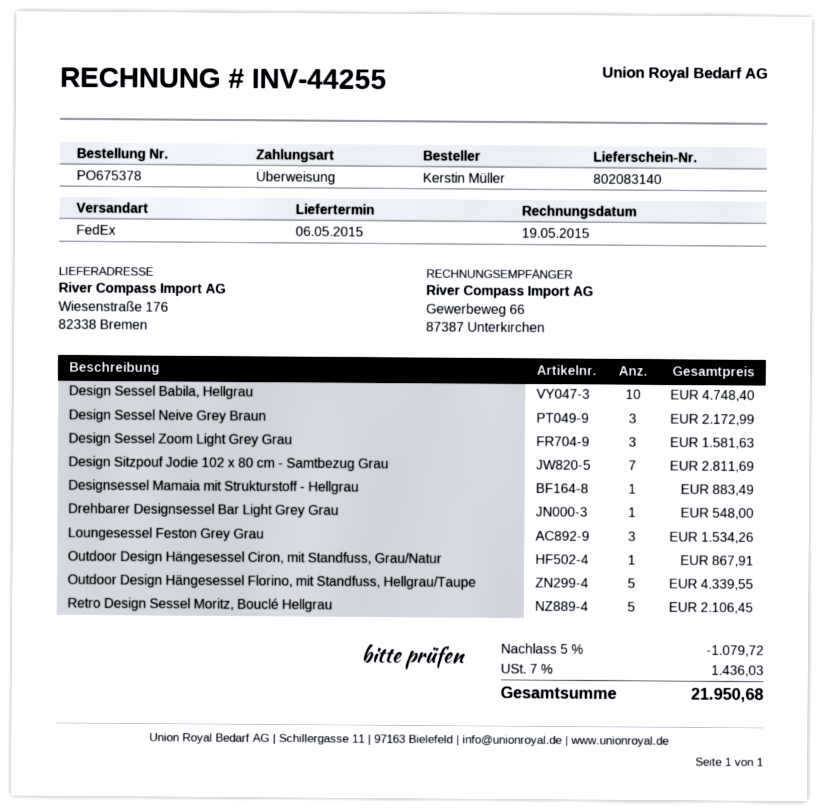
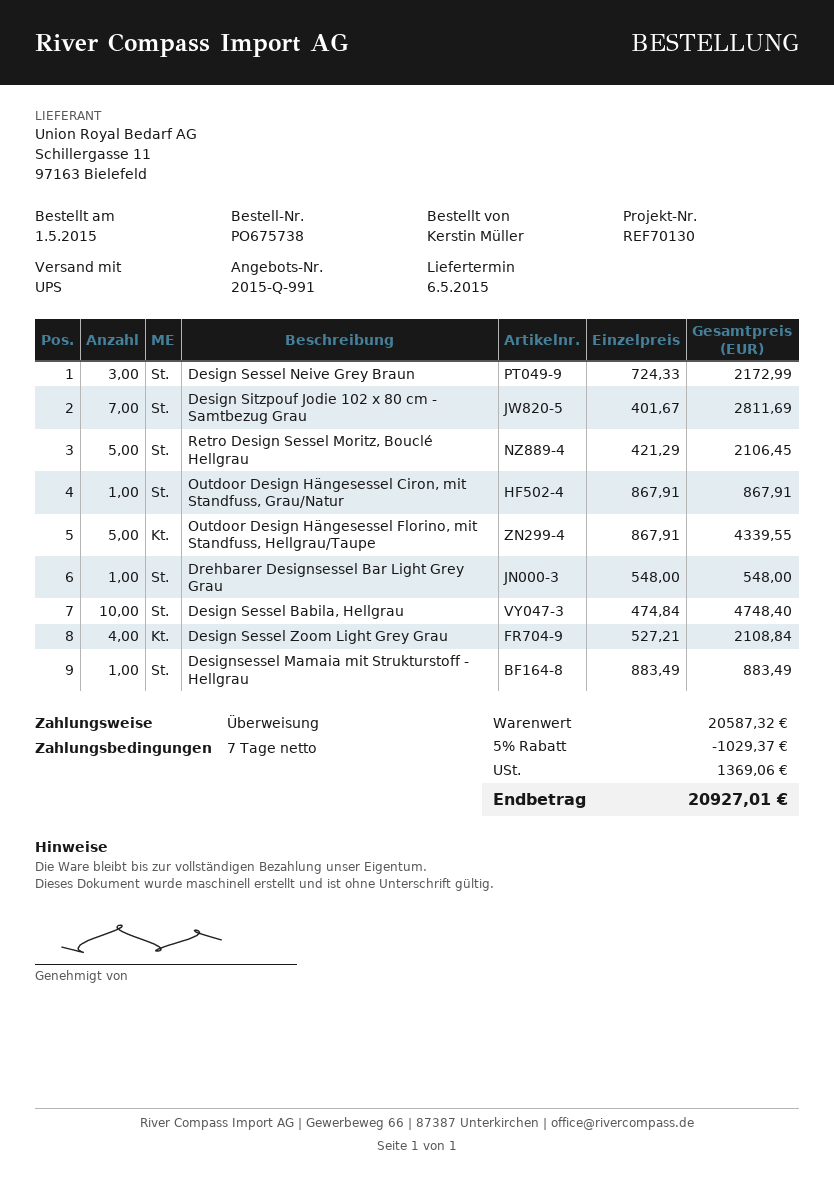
order number: PO675378 -> PO675738
shipping method: FedEx -> UPS
Design Sessel Zoom Light Grey Grau: 3 for 1581.63 -> 4 for 2108.84
Loungesessel Feston Grey Grau: 3 for 1534.26 -> none
discount: 5% = 1079.72 -> 5% = 1029.37
tax: 1436.03 -> 1369.06
total: 21950.68 -> 20927.01

